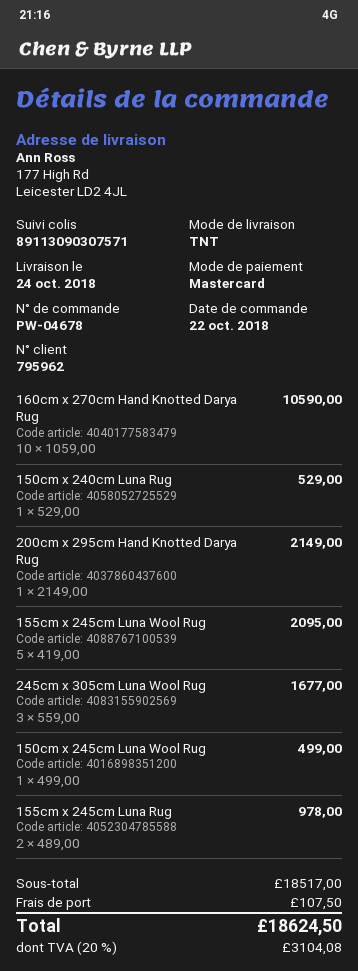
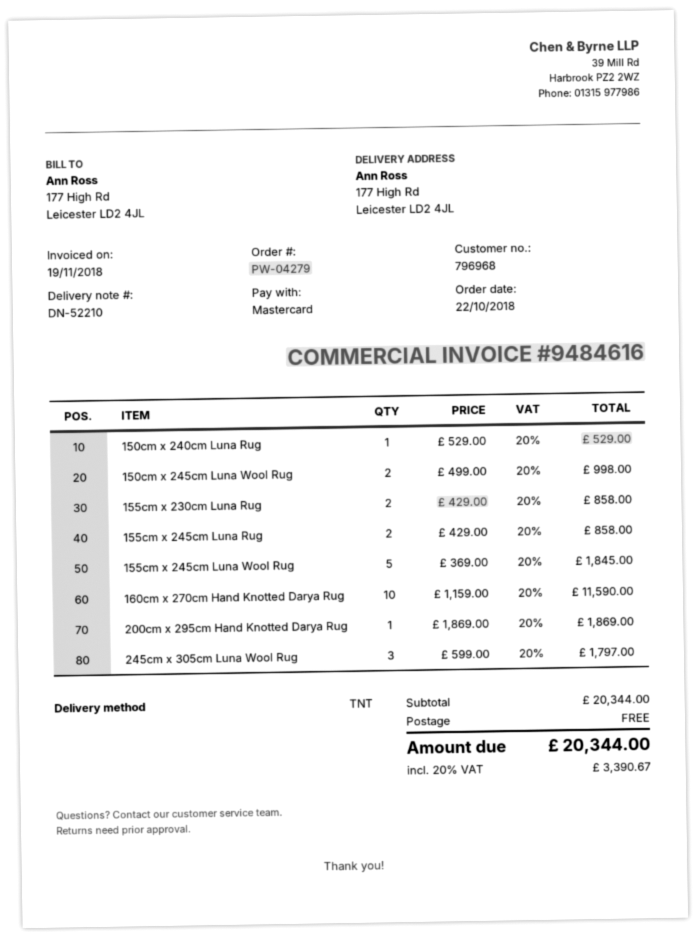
order number: PW-04678 -> PW-04279
customer number: 795962 -> 796968
160cm x 270cm Hand Knotted Darya Rug: 10 x 1059.00 = 10590.00 -> 10 x 1159.00 = 11590.00
200cm x 295cm Hand Knotted Darya Rug: 1 x 2149.00 = 2149.00 -> 1 x 1869.00 = 1869.00
155cm x 245cm Luna Wool Rug: 5 x 419.00 = 2095.00 -> 5 x 369.00 = 1845.00
245cm x 305cm Luna Wool Rug: 3 x 559.00 = 1677.00 -> 3 x 599.00 = 1797.00
150cm x 245cm Luna Wool Rug: 1 x 499.00 = 499.00 -> 2 x 499.00 = 998.00
155cm x 245cm Luna Rug: 2 x 489.00 = 978.00 -> 2 x 429.00 = 858.00
155cm x 230cm Luna Rug: none -> 2 x 429.00 = 858.00
subtotal: 18517.00 -> 20344.00
shipping: 107.50 -> 0.00
tax: 20% = 3104.08 -> 20% = 3390.67
total: 18624.50 -> 20344.00

